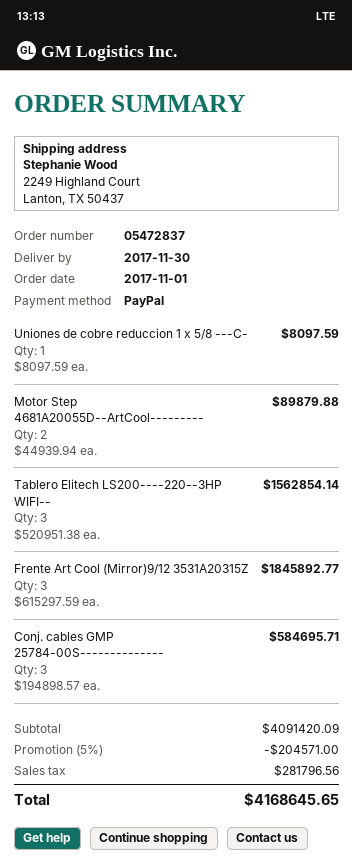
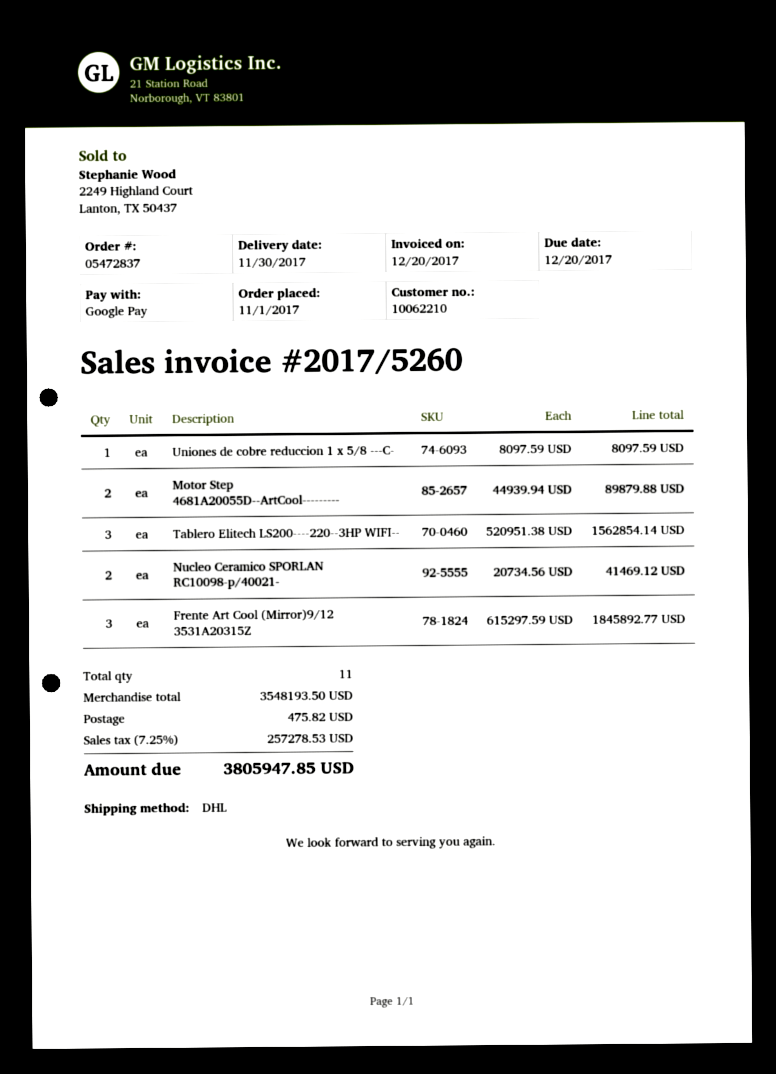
payment method: PayPal -> Google Pay
Conj. cables GMP 25784-00S--------------: 3 x 194898.57 = 584695.71 -> none
Nucleo Ceramico SPORLAN RC10098-p/40021-: none -> 2 x 20734.56 = 41469.12
subtotal: 4091420.09 -> 3548193.50
discount: 5% = 204571.00 -> none
shipping: none -> 475.82
tax: 281796.56 -> 257278.53
total: 4168645.65 -> 3805947.85

